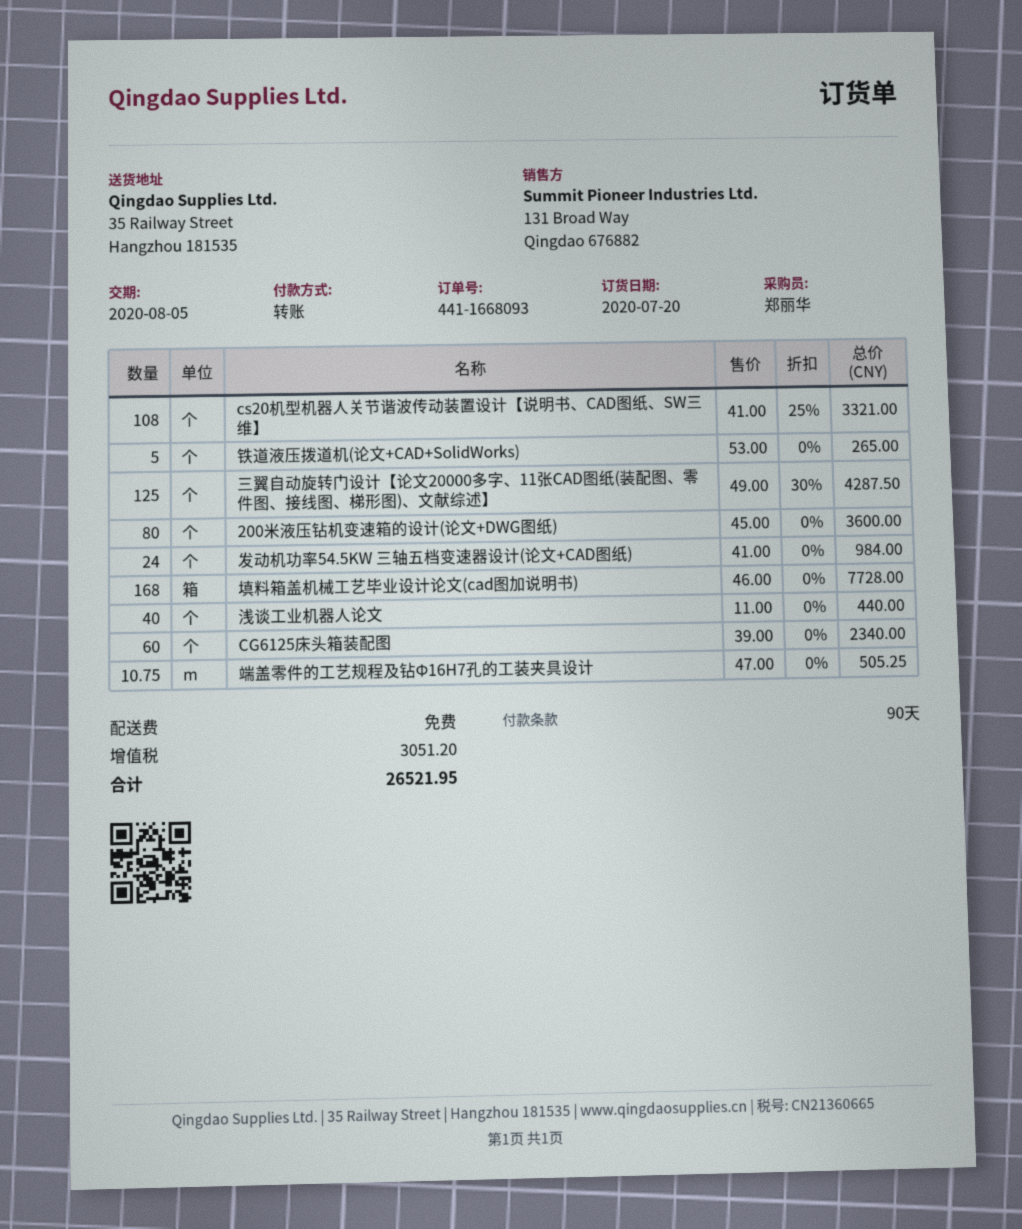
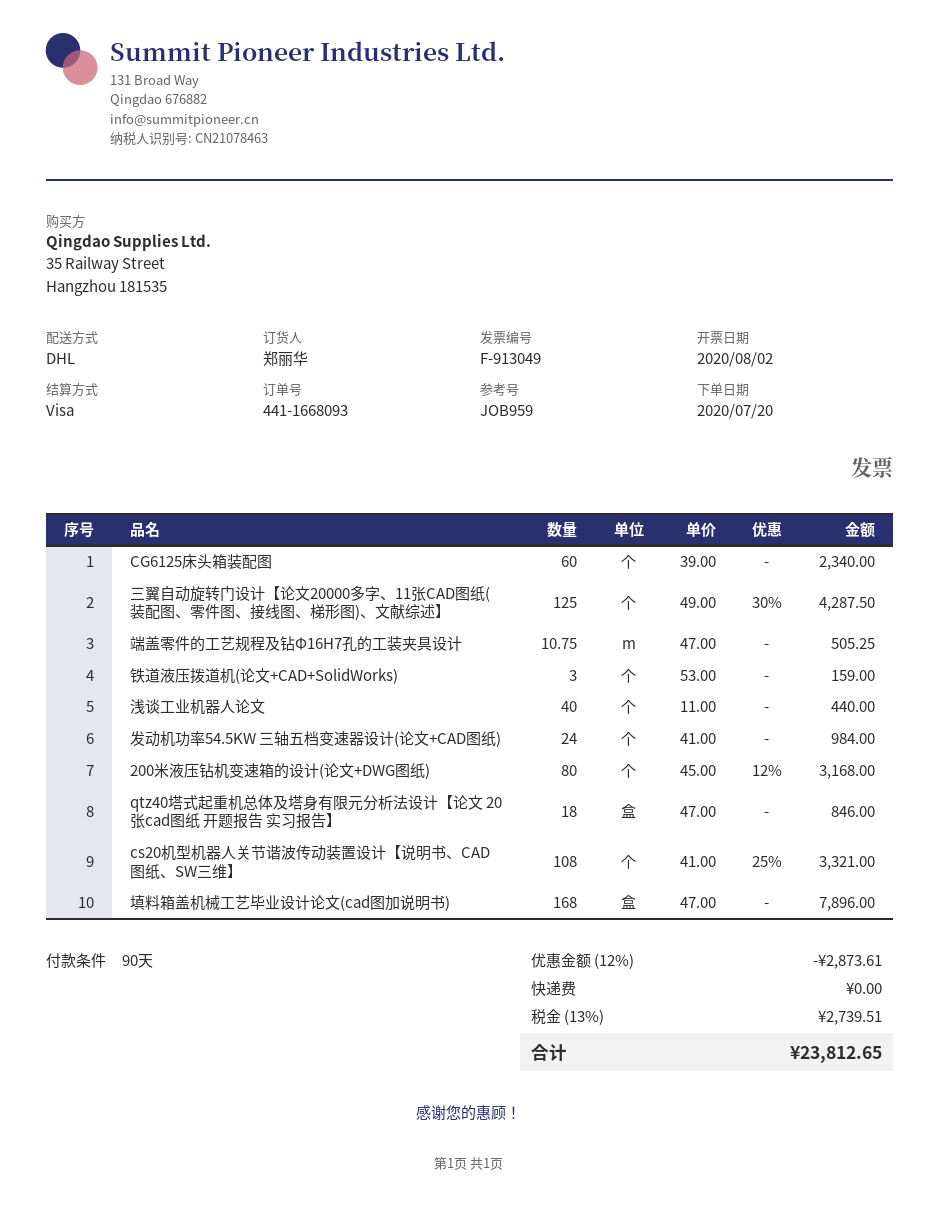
payment method: bank transfer -> Visa
铁道液压拨道机(论文+CAD+SolidWorks): 5 x 53.00 = 265.00 -> 3 x 53.00 = 159.00
200米液压钻机变速箱的设计(论文+DWG图纸): 80 x 45.00 = 3600.00 -> 80 x 45.00 - 12% = 3168.00
填料箱盖机械工艺毕业设计论文(cad图加说明书): 168 x 46.00 = 7728.00 -> 168 x 47.00 = 7896.00
qtz40塔式起重机总体及塔身有限元分析法设计【论文 20张cad图纸 开题报告 实习报告】: none -> 18 x 47.00 = 846.00
discount: none -> 12% = 2873.61
tax: 3051.20 -> 2739.51
total: 26521.95 -> 23812.65

